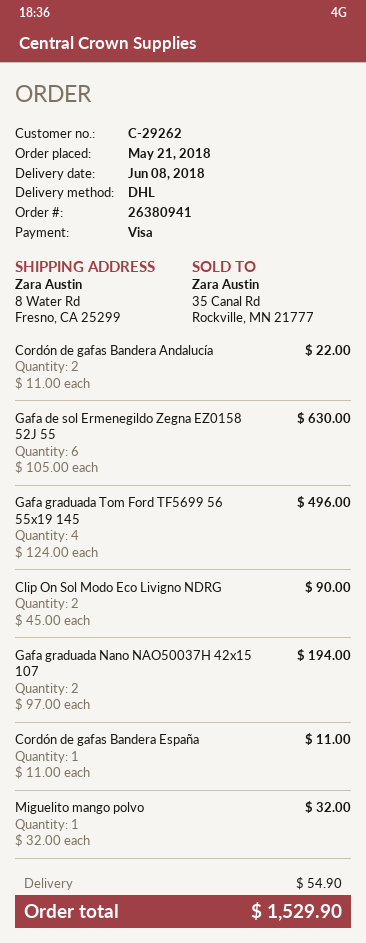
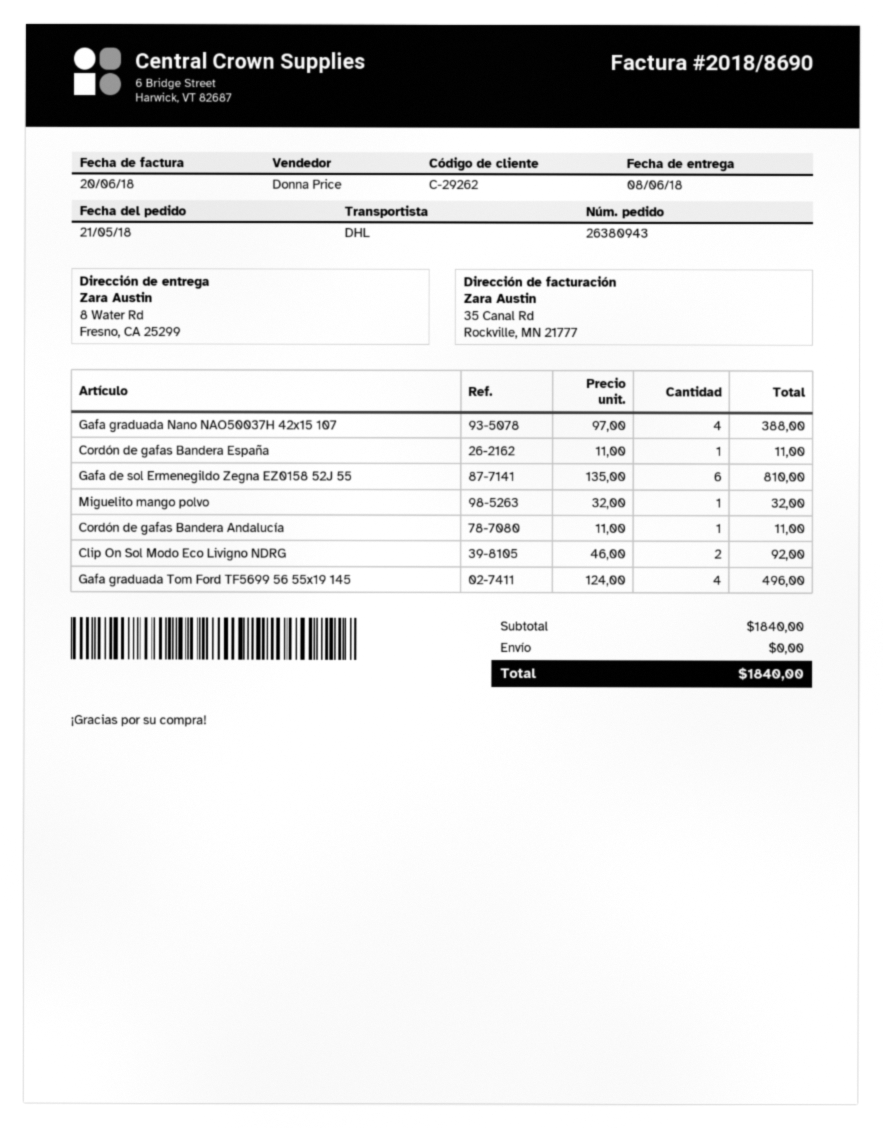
order number: 26380941 -> 26380943
Cordón de gafas Bandera Andalucía: 2 x 11.00 = 22.00 -> 1 x 11.00 = 11.00
Gafa de sol Ermenegildo Zegna EZ0158 52J 55: 6 x 105.00 = 630.00 -> 6 x 135.00 = 810.00
Clip On Sol Modo Eco Livigno NDRG: 2 x 45.00 = 90.00 -> 2 x 46.00 = 92.00
Gafa graduada Nano NAO50037H 42x15 107: 2 x 97.00 = 194.00 -> 4 x 97.00 = 388.00
shipping: 54.90 -> 0.00
total: 1529.90 -> 1840.00

